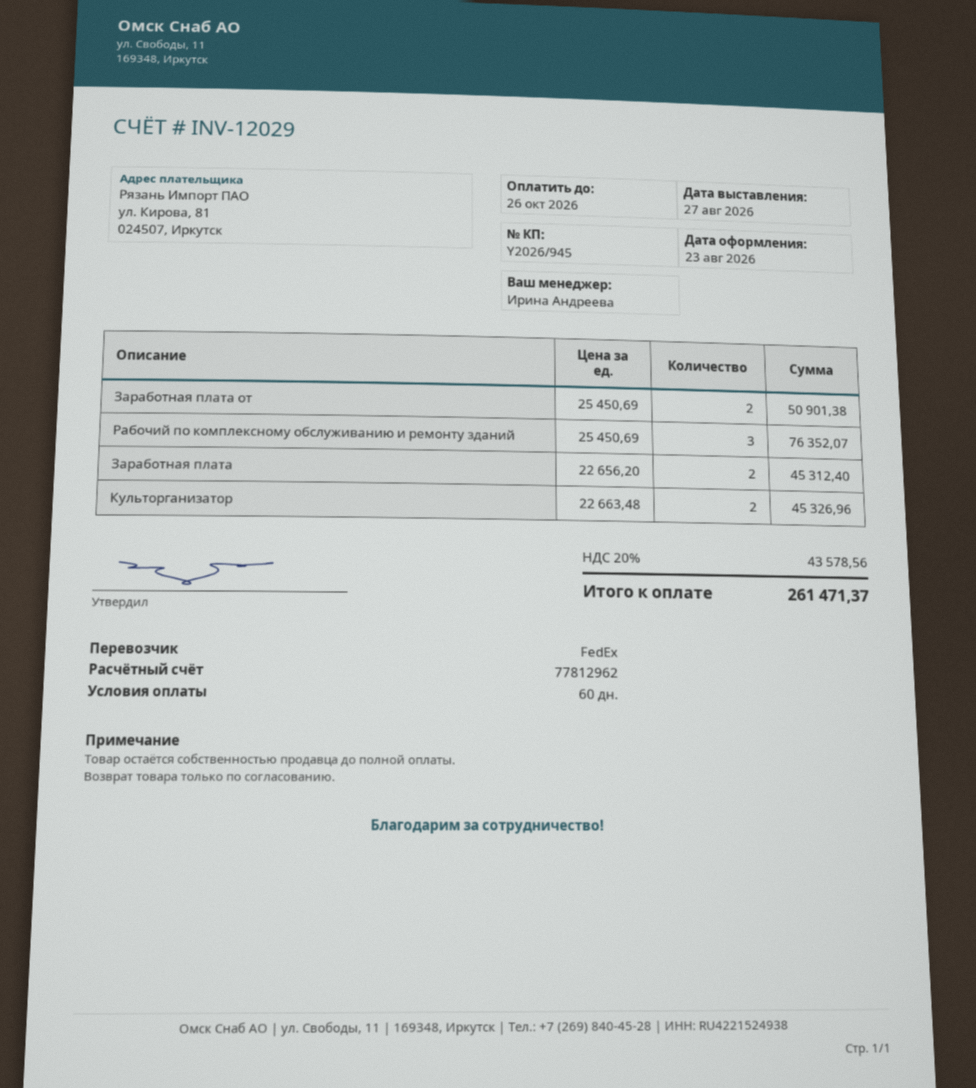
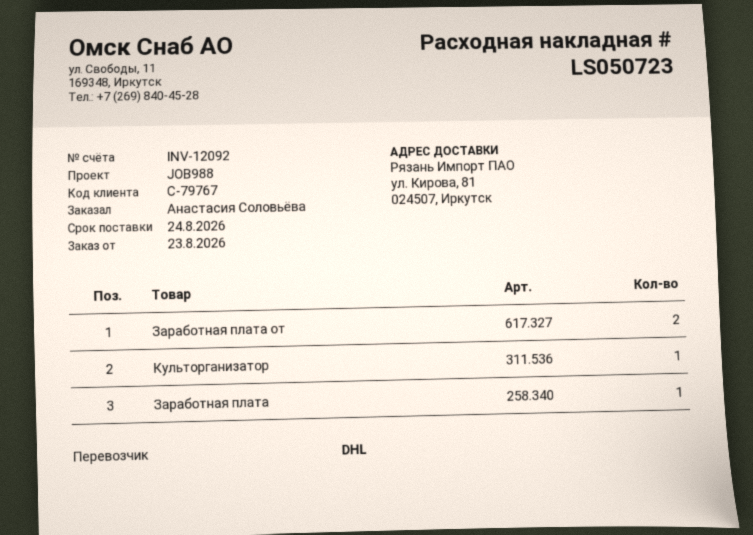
invoice number: INV-12029 -> INV-12092
shipping method: FedEx -> DHL
Рабочий по комплексному обслуживанию и ремонту зданий: 3 -> none
Заработная плата: 2 -> 1
Культорганизатор: 2 -> 1

